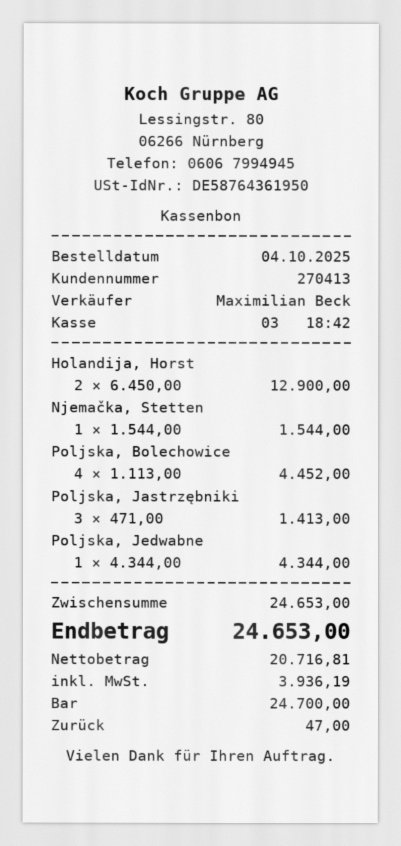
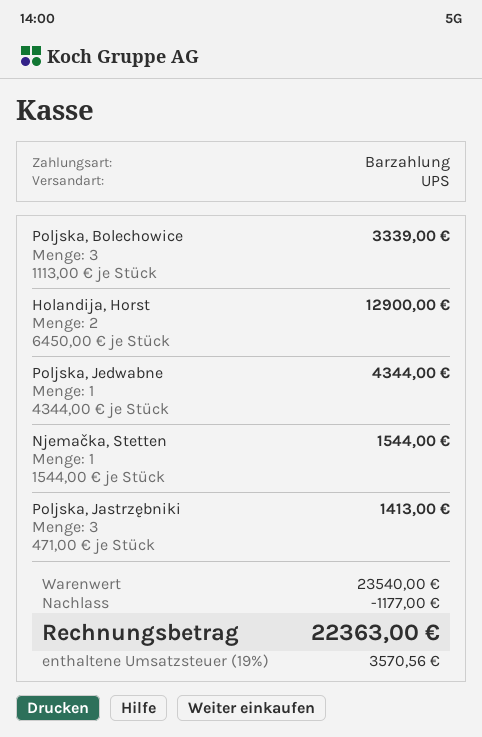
Poljska, Bolechowice: 4 x 1113.00 = 4452.00 -> 3 x 1113.00 = 3339.00
subtotal: 24653.00 -> 23540.00
discount: none -> 1177.00
tax: 3936.19 -> 3570.56
total: 24653.00 -> 22363.00

